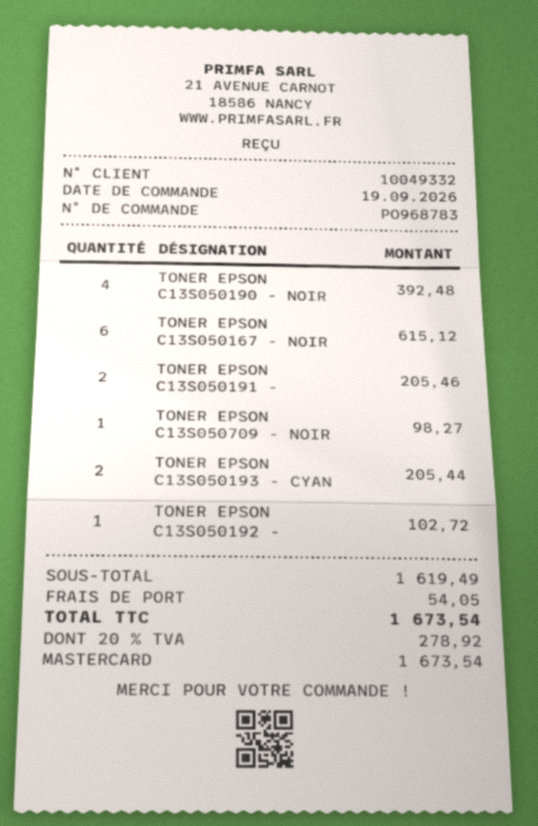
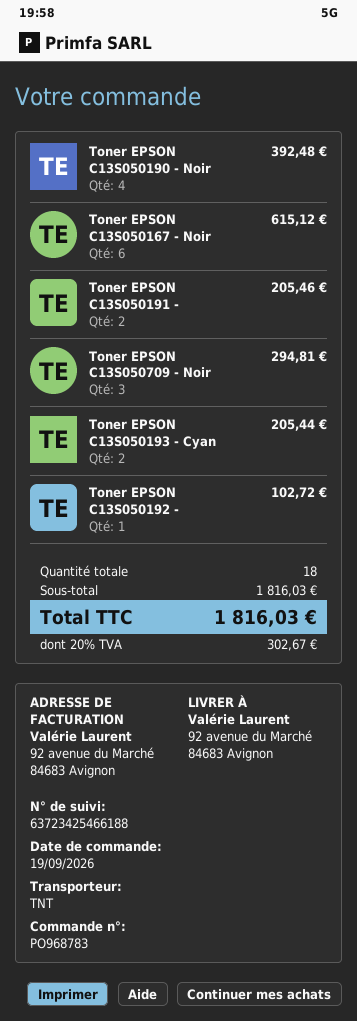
TONER EPSON C13S050709 - NOIR: 1 for 98.27 -> 3 for 294.81
subtotal: 1619.49 -> 1816.03
shipping: 54.05 -> none
tax: 20% = 278.92 -> 20% = 302.67
total: 1673.54 -> 1816.03

